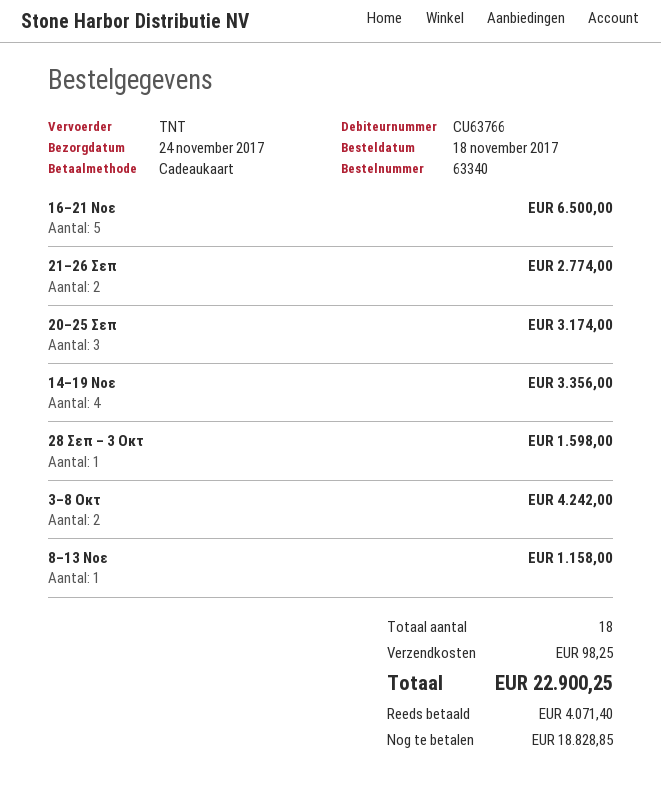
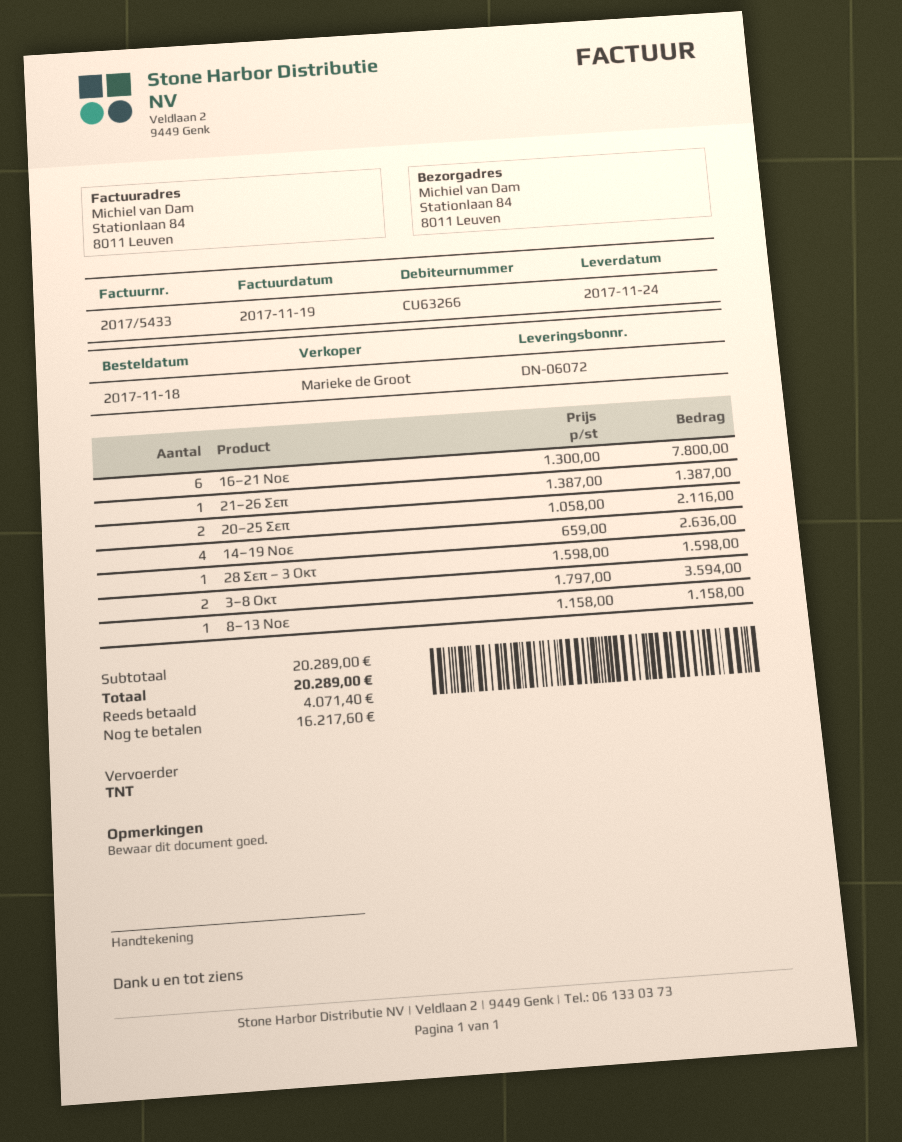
customer number: CU63766 -> CU63266
16–21 Νοε: 5 for 6500.00 -> 6 for 7800.00
21–26 Σεπ: 2 for 2774.00 -> 1 for 1387.00
20–25 Σεπ: 3 for 3174.00 -> 2 for 2116.00
14–19 Νοε: 4 for 3356.00 -> 4 for 2636.00
3–8 Οκτ: 2 for 4242.00 -> 2 for 3594.00
shipping: 98.25 -> none
total: 22900.25 -> 20289.00
balance: 18828.85 -> 16217.60

